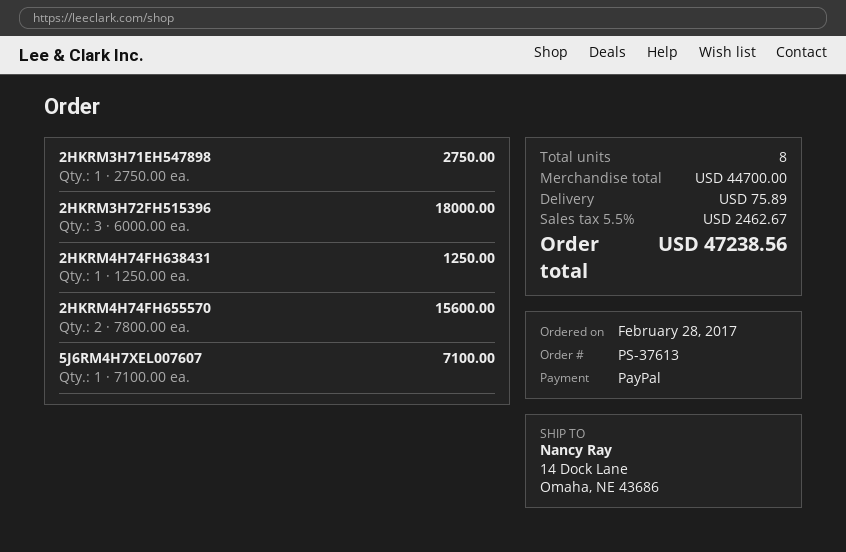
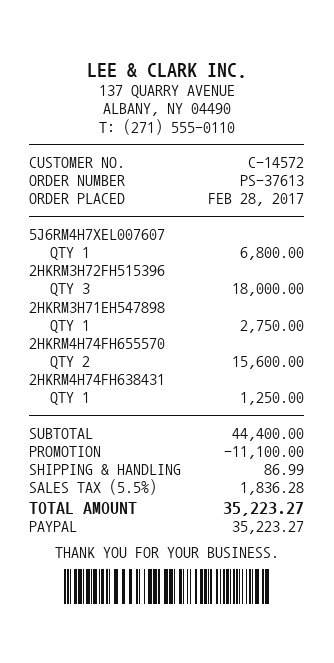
5J6RM4H7XEL007607: 1 for 7100.00 -> 1 for 6800.00
subtotal: 44700.00 -> 44400.00
discount: none -> 11100.00
shipping: 75.89 -> 86.99
tax: 5.5% = 2462.67 -> 5.5% = 1836.28
total: 47238.56 -> 35223.27

